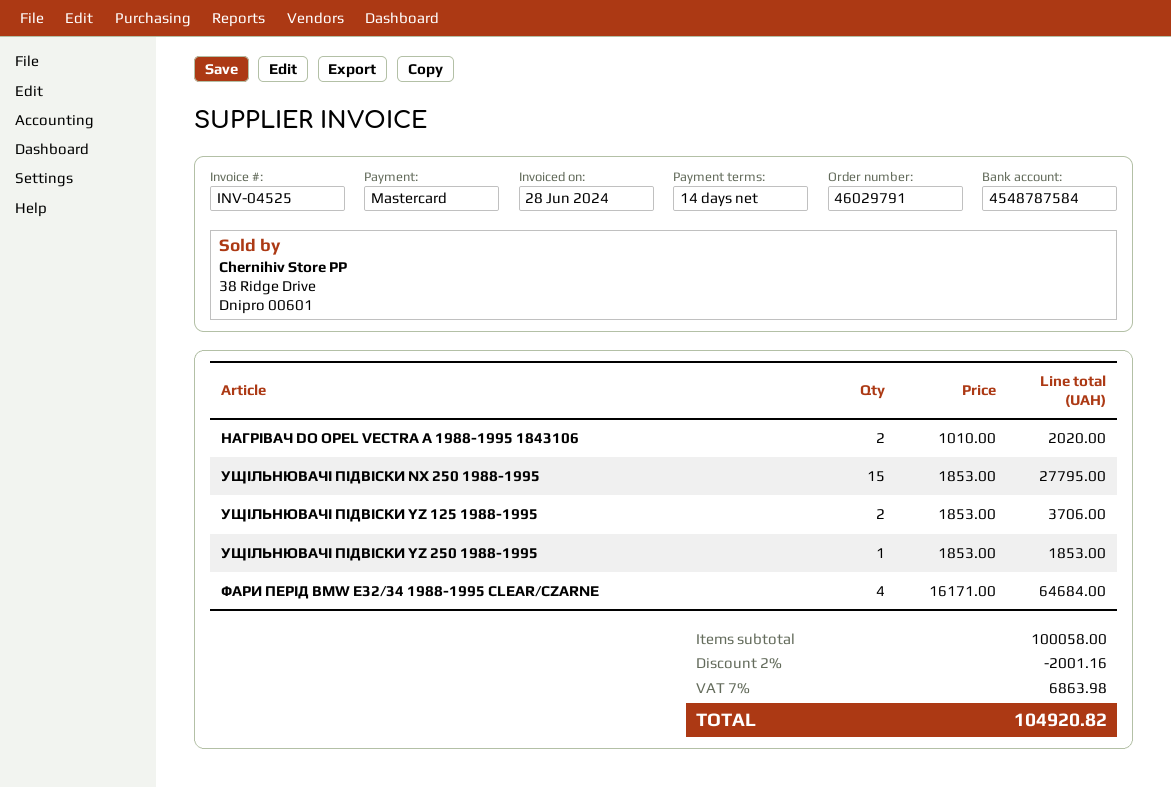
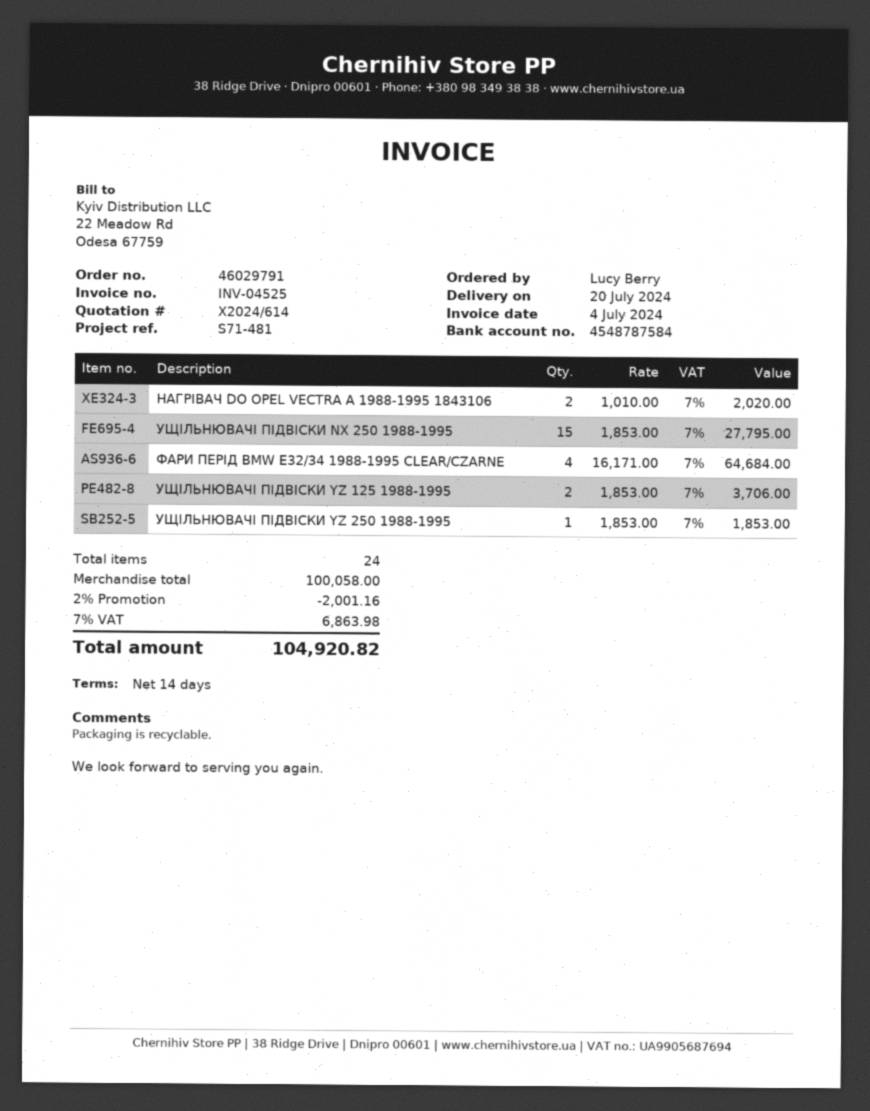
invoice date: 2024-06-28 -> 2024-07-04

